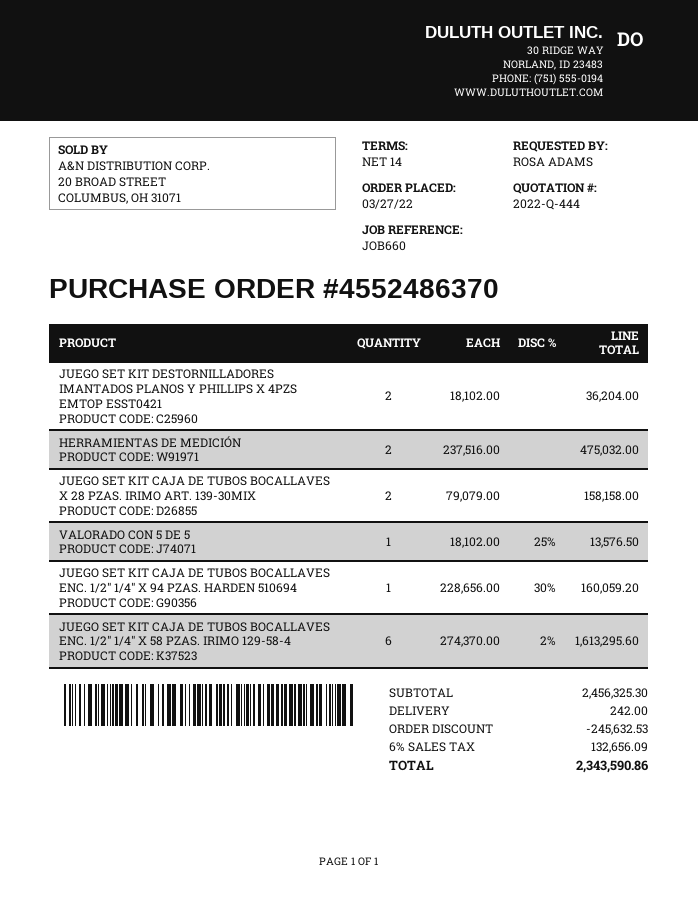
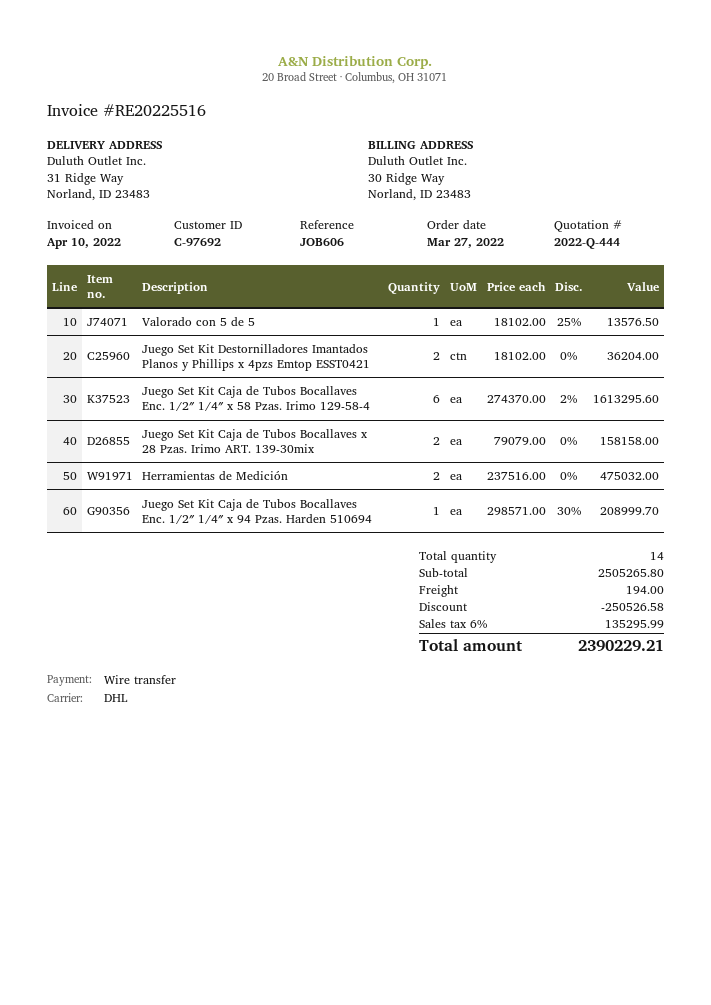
reference: JOB660 -> JOB606
JUEGO SET KIT CAJA DE TUBOS BOCALLAVES ENC. 1/2″ 1/4″ X 94 PZAS. HARDEN 510694: 1 x 228656.00 - 30% = 160059.20 -> 1 x 298571.00 - 30% = 208999.70
subtotal: 2456325.30 -> 2505265.80
discount: 245632.53 -> 250526.58
shipping: 242.00 -> 194.00
tax: 6% = 132656.09 -> 6% = 135295.99
total: 2343590.86 -> 2390229.21

